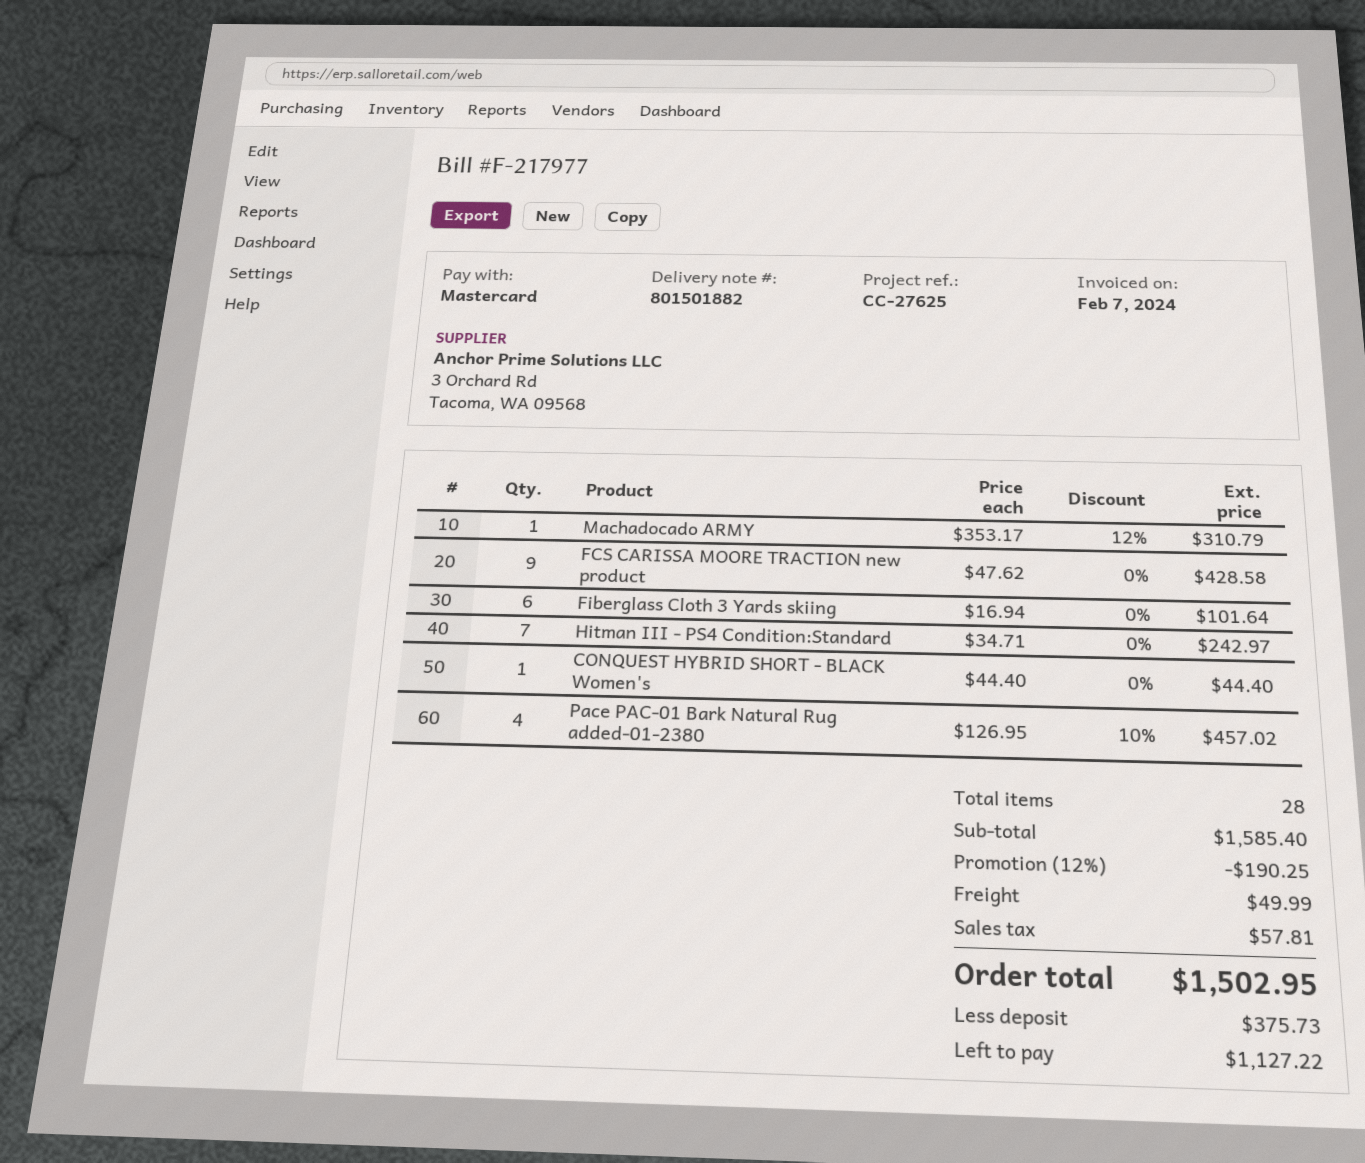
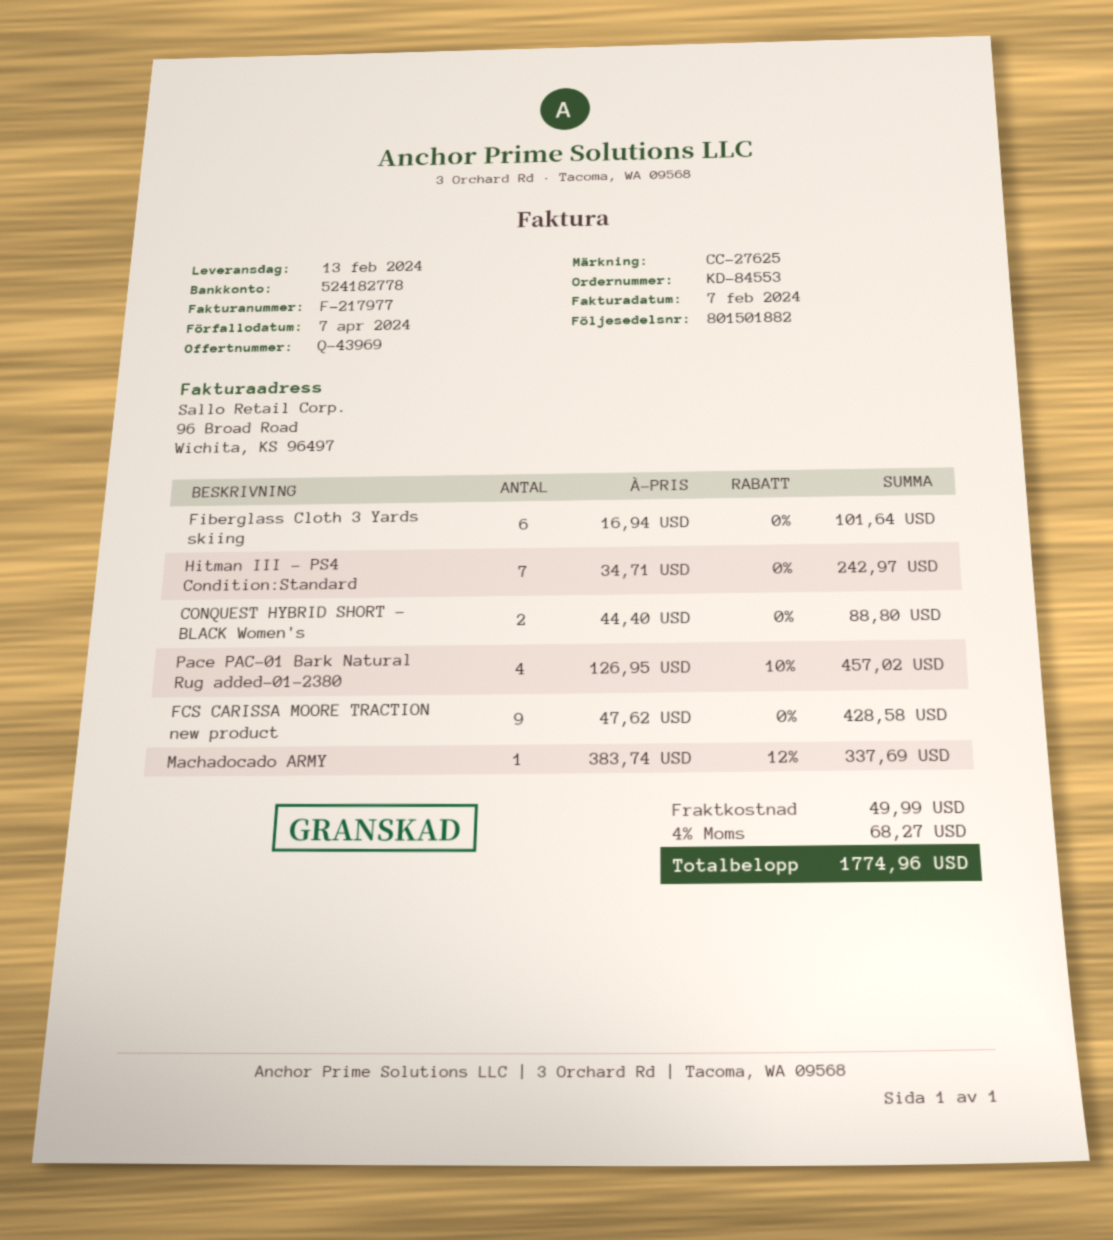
Machadocado ARMY: 1 x 353.17 - 12% = 310.79 -> 1 x 383.74 - 12% = 337.69
CONQUEST HYBRID SHORT - BLACK Women's: 1 x 44.40 = 44.40 -> 2 x 44.40 = 88.80
discount: 12% = 190.25 -> none
tax: 57.81 -> 68.27
total: 1502.95 -> 1774.96

